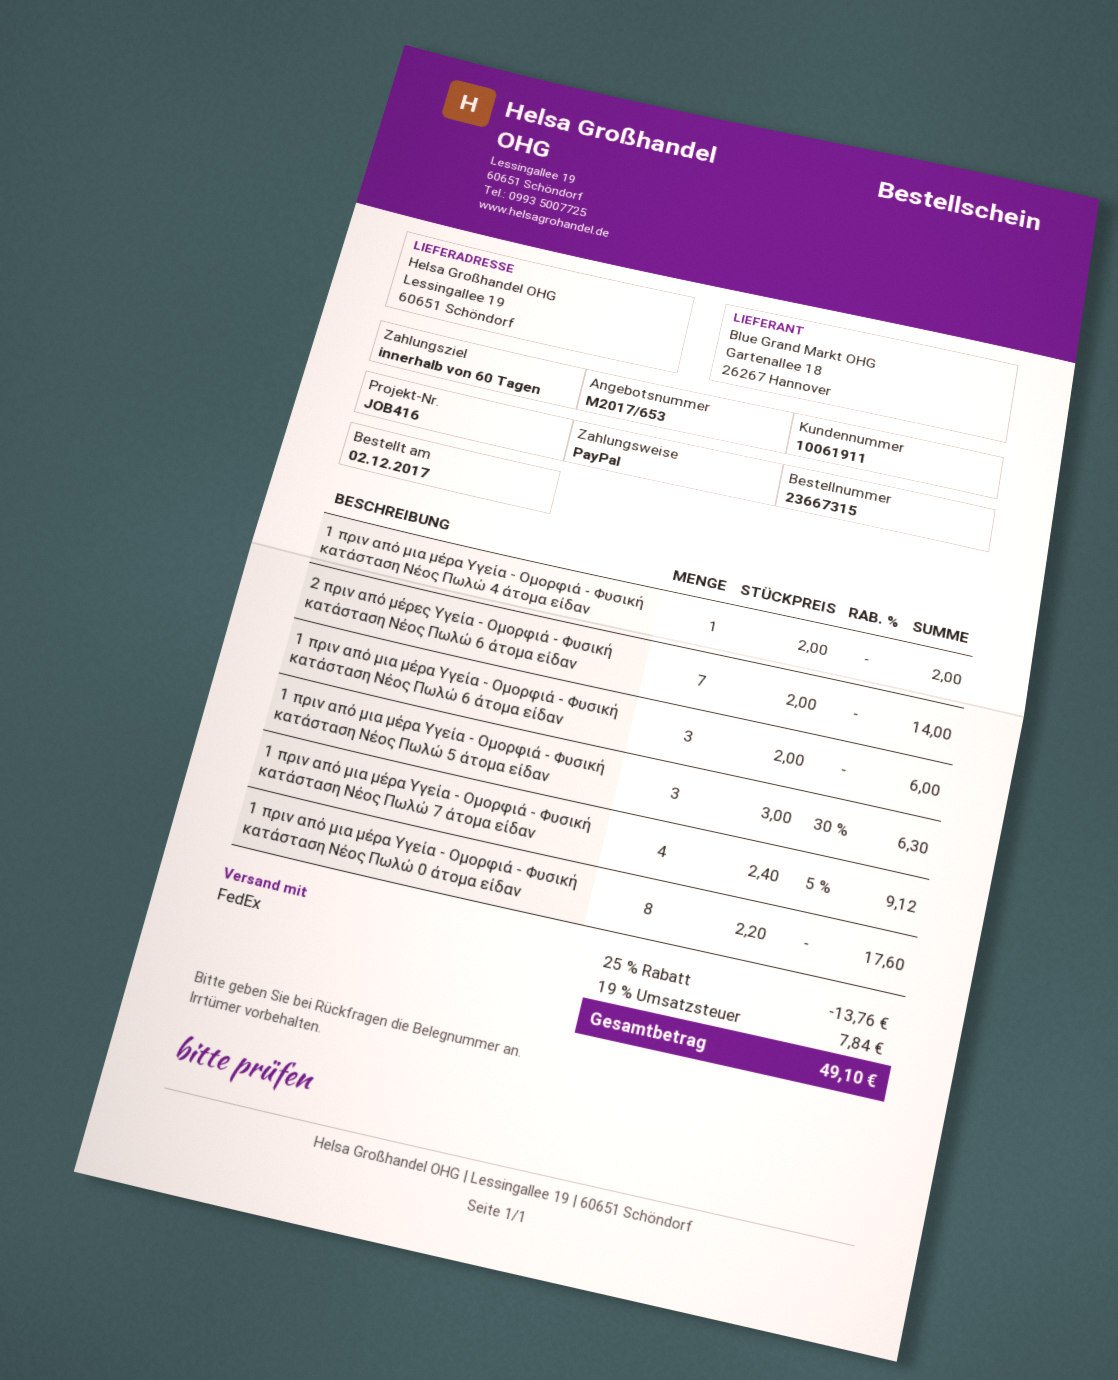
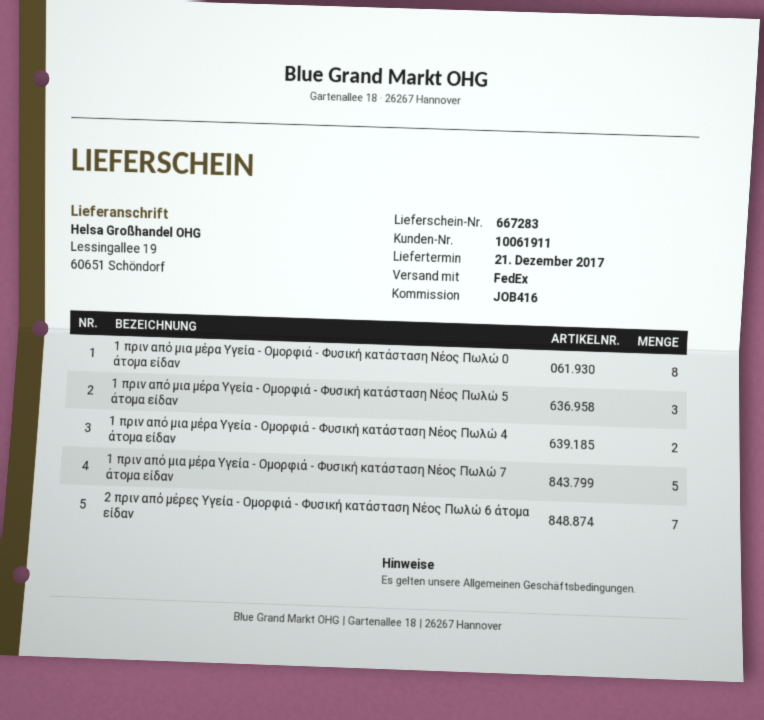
1 πριν από μια μέρα Υγεία - Ομορφιά - Φυσική κατάσταση Νέος Πωλώ 4 άτομα είδαν: 1 -> 2
1 πριν από μια μέρα Υγεία - Ομορφιά - Φυσική κατάσταση Νέος Πωλώ 6 άτομα είδαν: 3 -> none
1 πριν από μια μέρα Υγεία - Ομορφιά - Φυσική κατάσταση Νέος Πωλώ 7 άτομα είδαν: 4 -> 5

